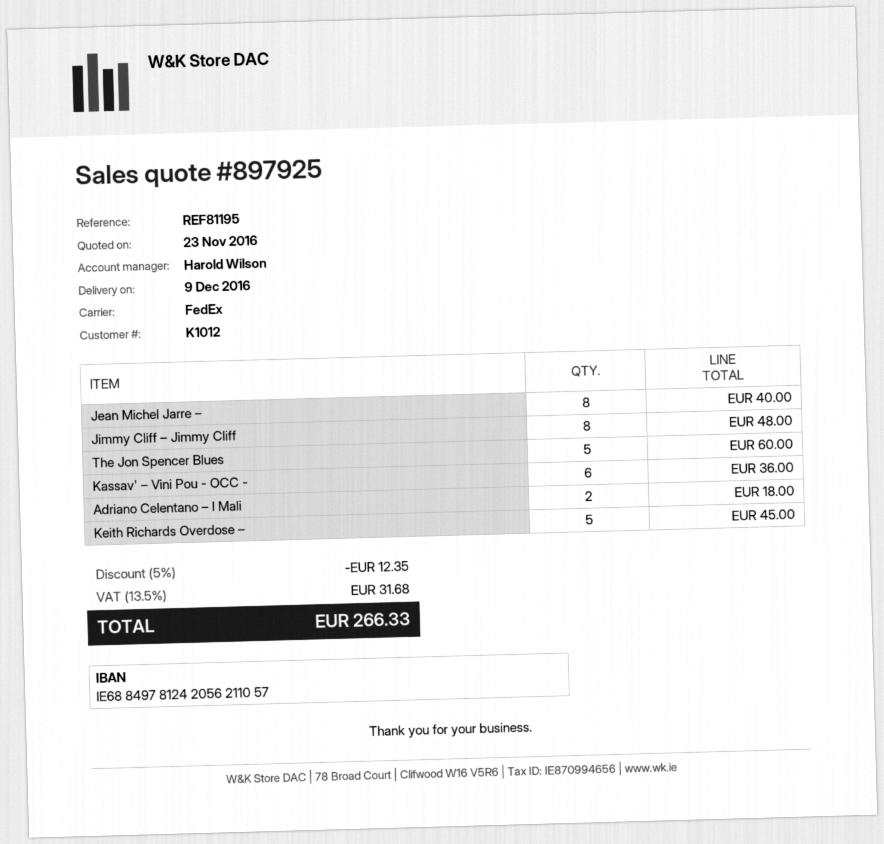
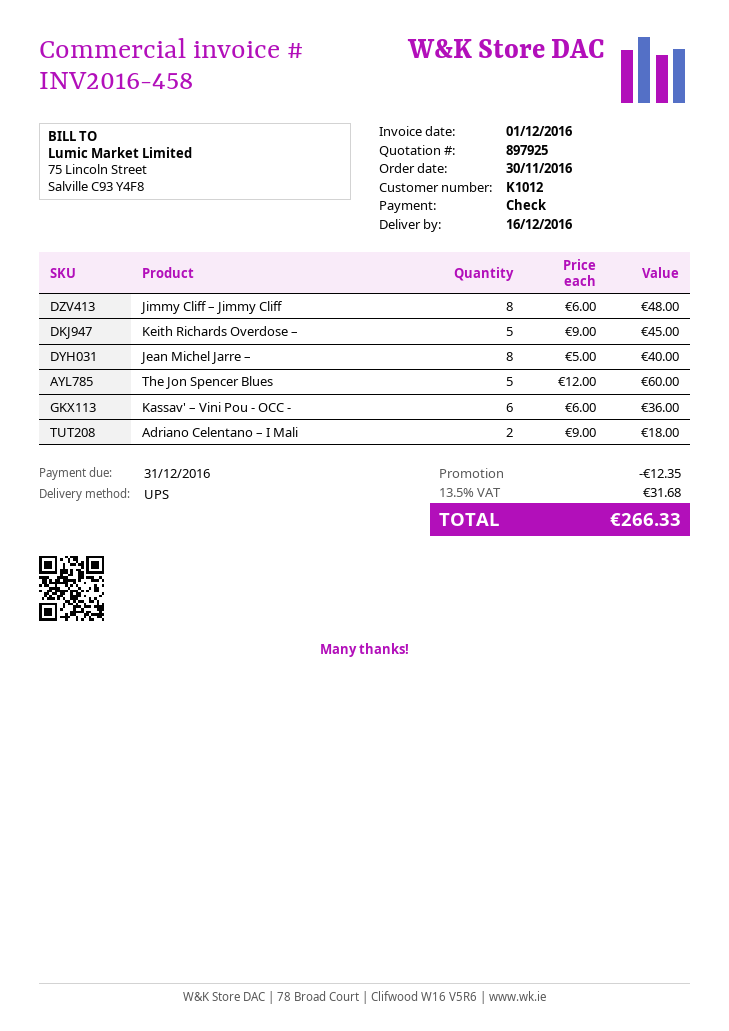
delivery date: 2016-12-09 -> 2016-12-16
shipping method: FedEx -> UPS

